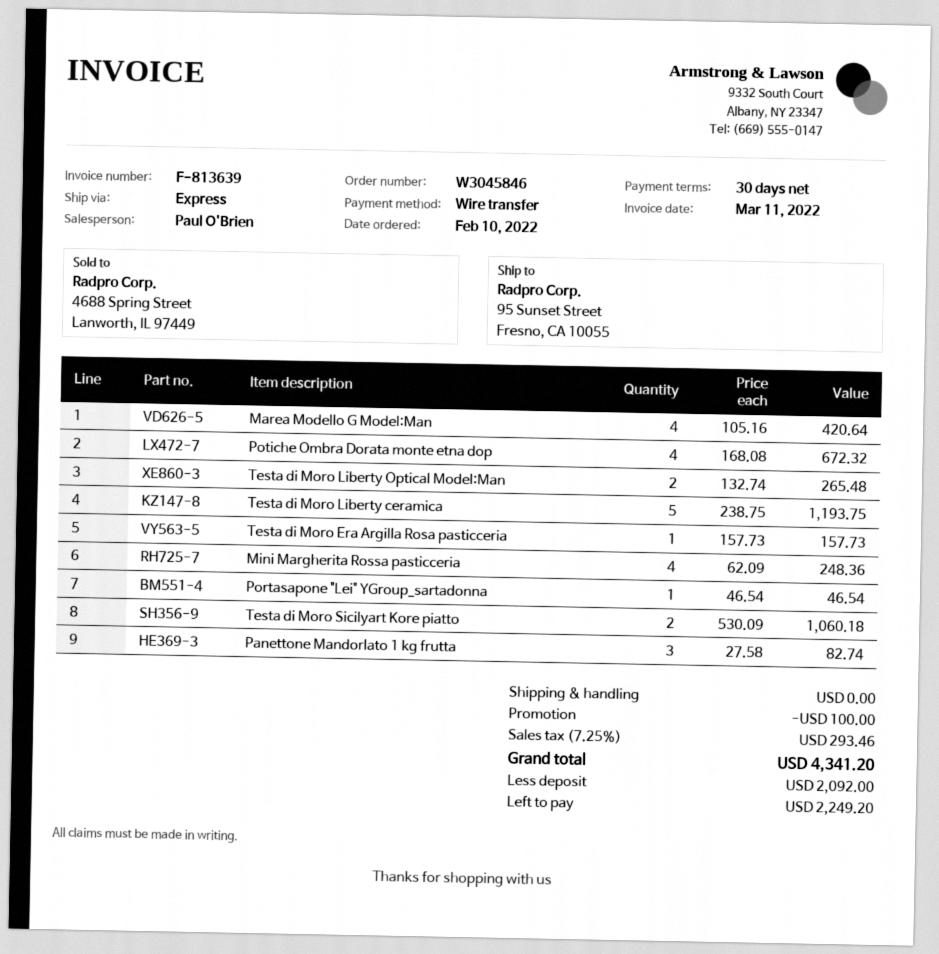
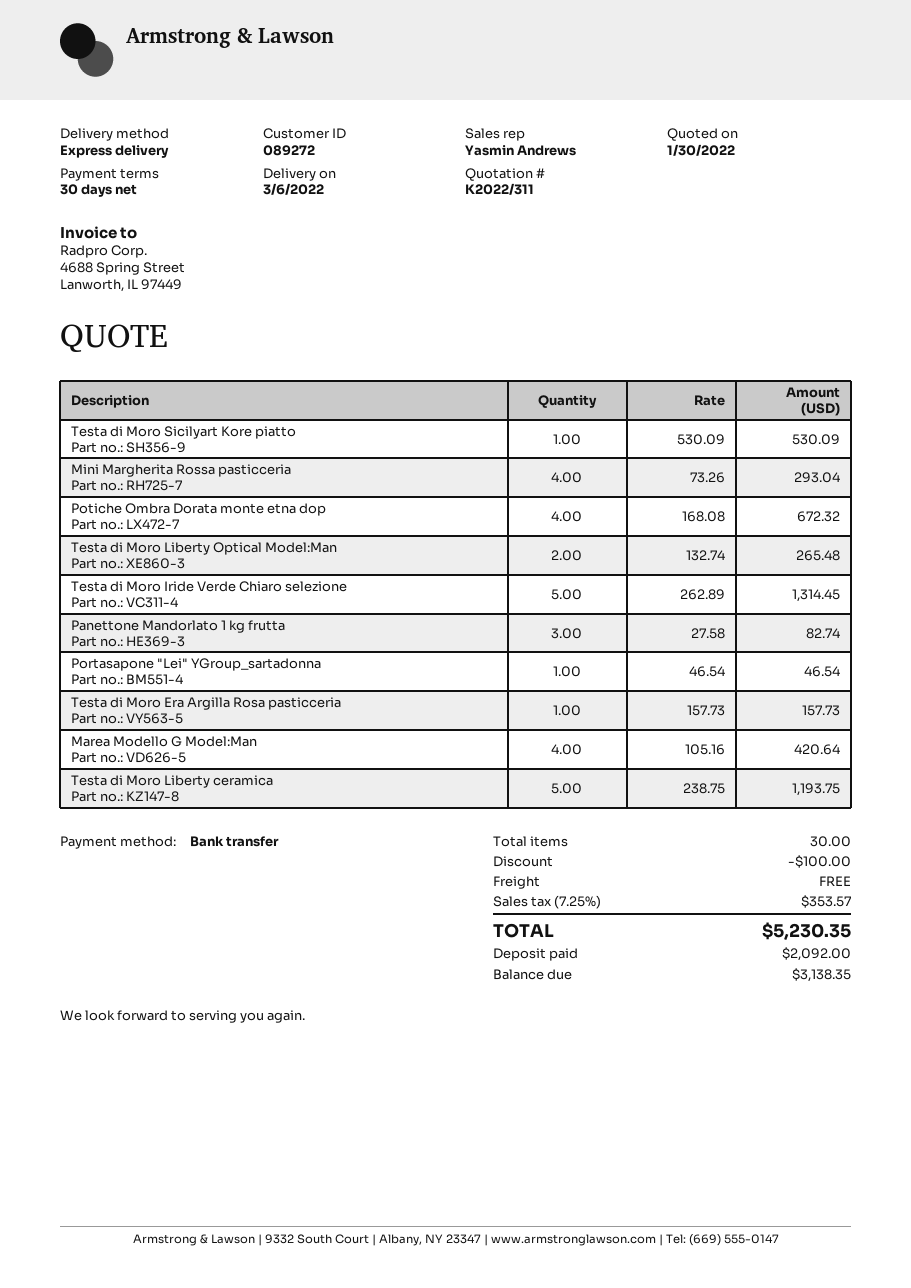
sales rep: Paul O'Brien -> Yasmin Andrews
Mini Margherita Rossa pasticceria: 4 x 62.09 = 248.36 -> 4 x 73.26 = 293.04
Testa di Moro Sicilyart Kore piatto: 2 x 530.09 = 1060.18 -> 1 x 530.09 = 530.09
Testa di Moro Iride Verde Chiaro selezione: none -> 5 x 262.89 = 1314.45
tax: 7.25% = 293.46 -> 7.25% = 353.57
total: 4341.20 -> 5230.35
balance: 2249.20 -> 3138.35

